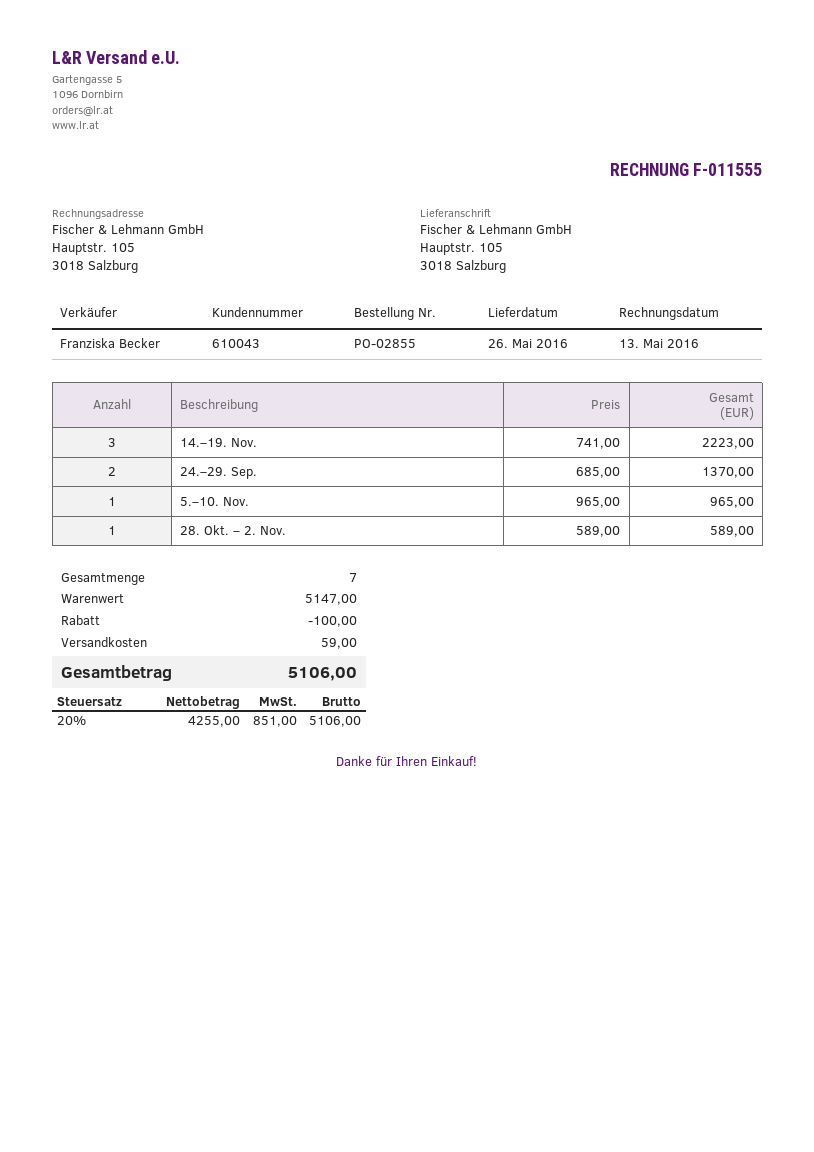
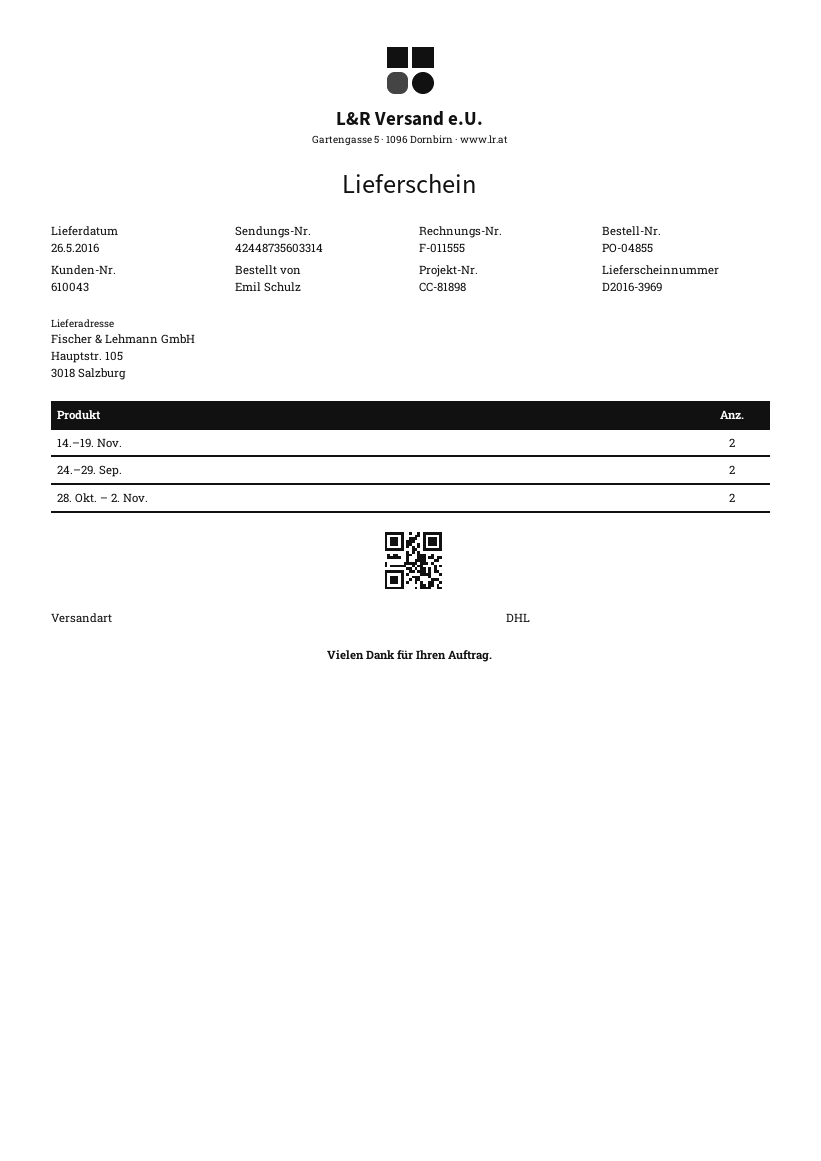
order number: PO-02855 -> PO-04855
14.–19. Nov.: 3 -> 2
5.–10. Nov.: 1 -> none
28. Okt. – 2. Nov.: 1 -> 2

